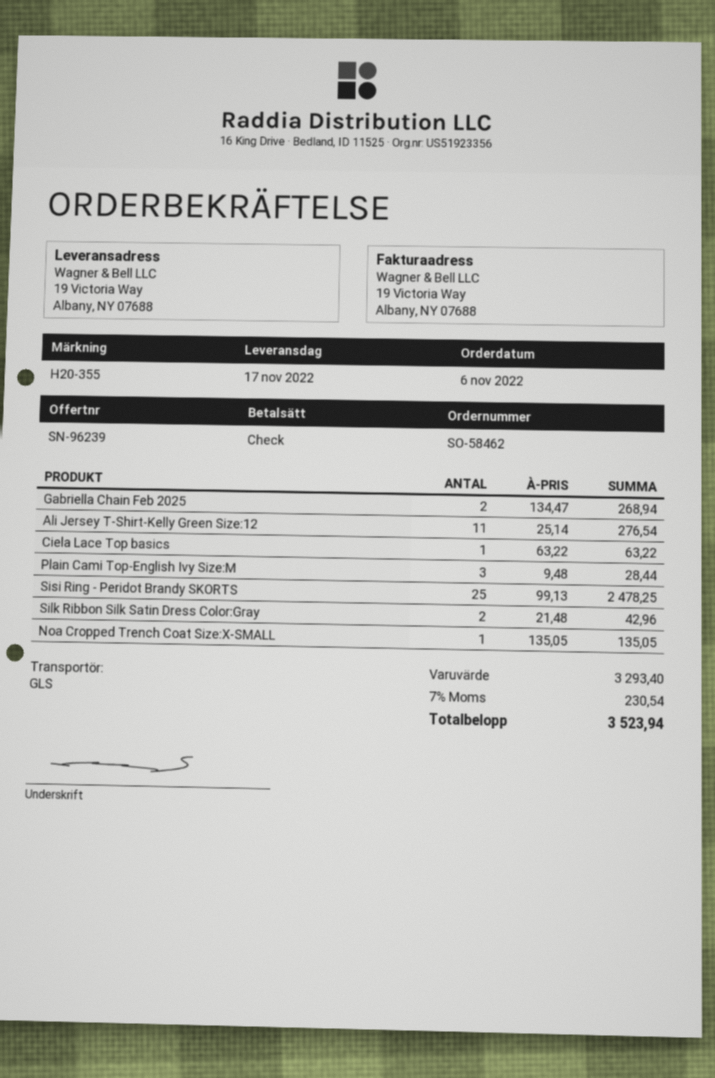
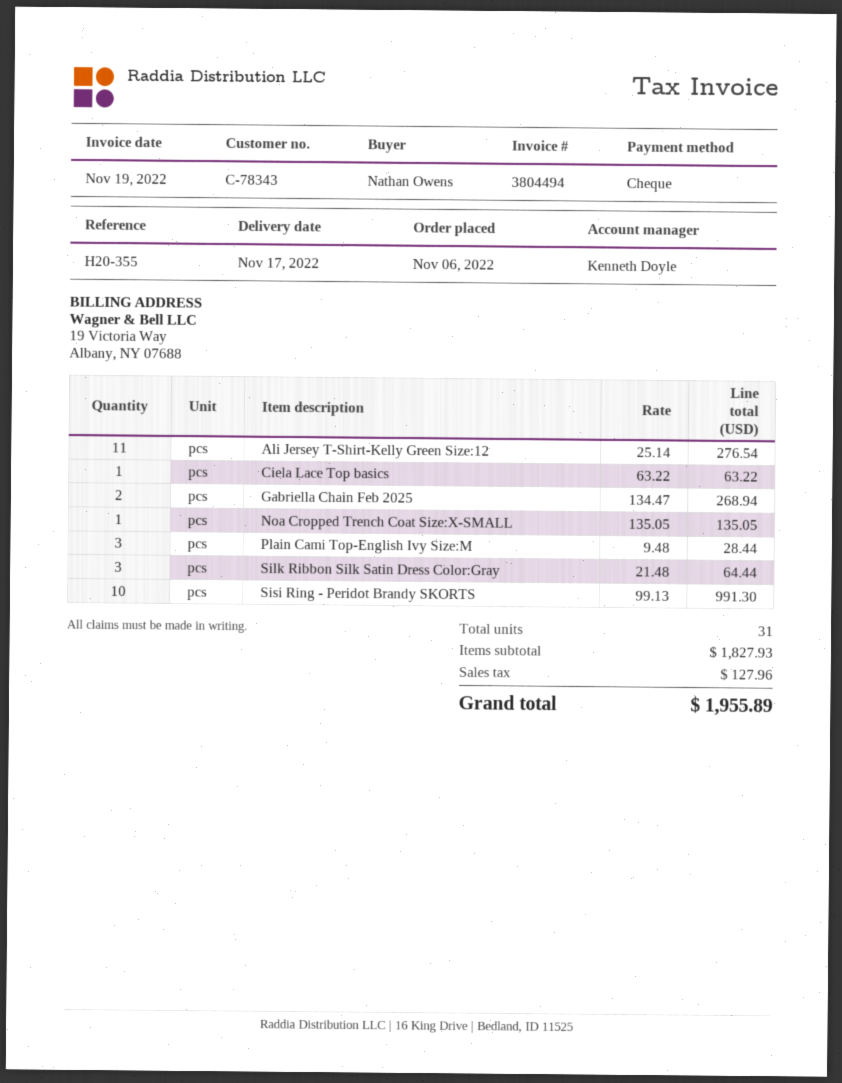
Sisi Ring - Peridot Brandy SKORTS: 25 x 99.13 = 2478.25 -> 10 x 99.13 = 991.30
Silk Ribbon Silk Satin Dress Color:Gray: 2 x 21.48 = 42.96 -> 3 x 21.48 = 64.44
subtotal: 3293.40 -> 1827.93
tax: 230.54 -> 127.96
total: 3523.94 -> 1955.89

